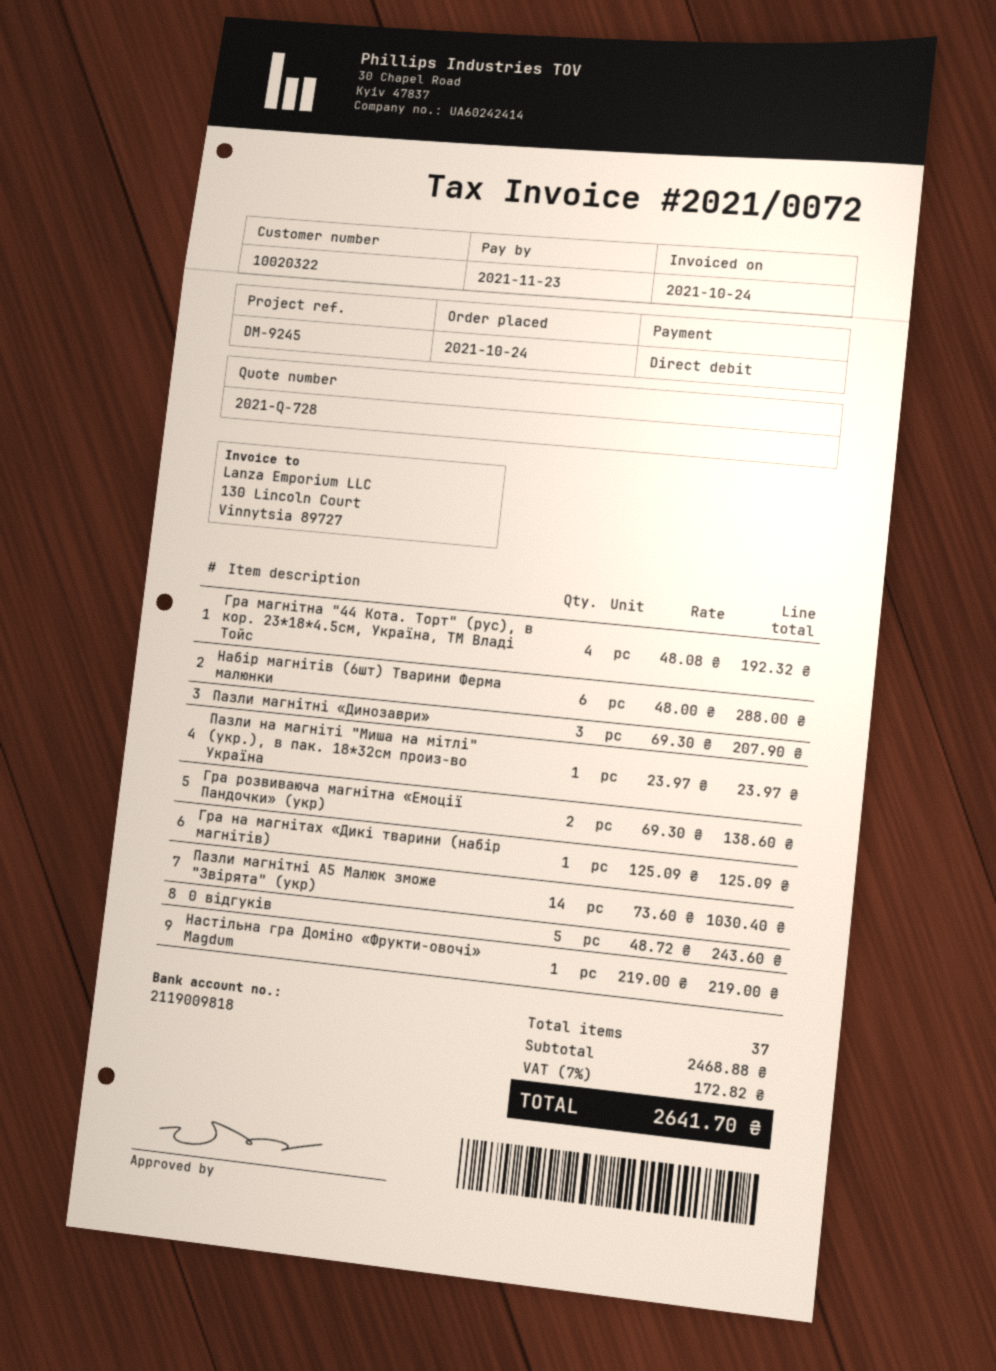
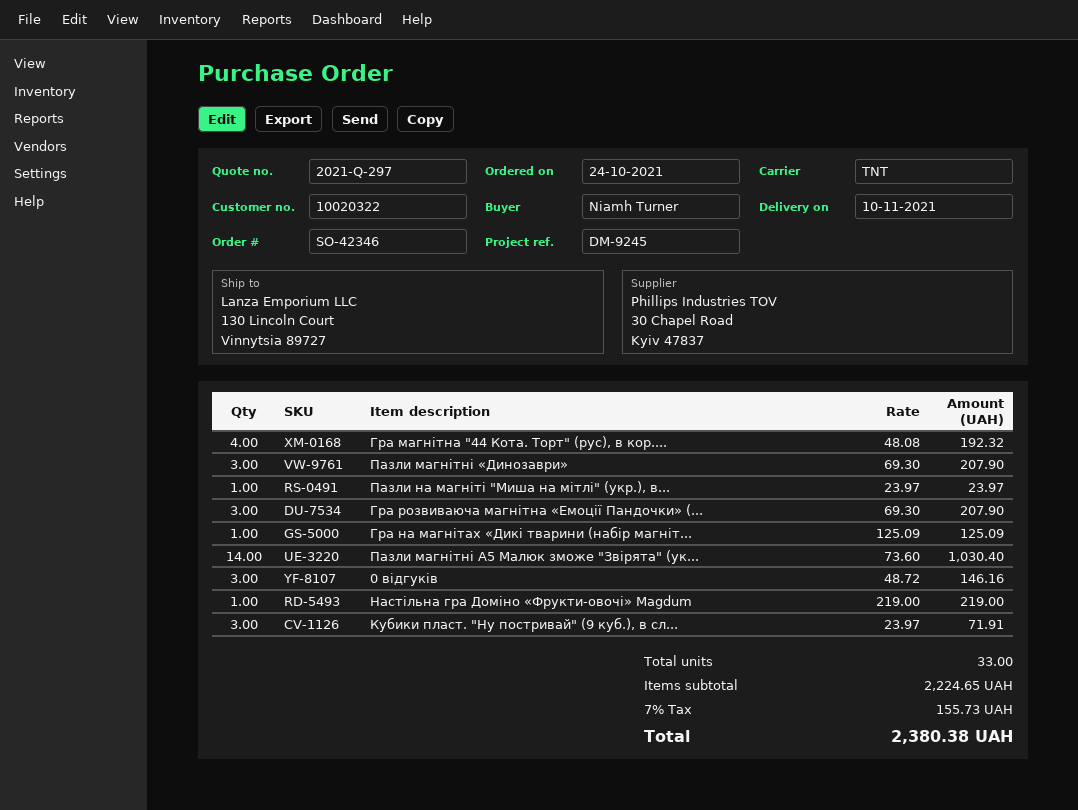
quote number: 2021-Q-728 -> 2021-Q-297
Набір магнітів (6шт) Тварини Ферма малюнки: 6 x 48.00 = 288.00 -> none
Гра розвиваюча магнітна «Емоції Пандочки» (укр): 2 x 69.30 = 138.60 -> 3 x 69.30 = 207.90
0 відгуків: 5 x 48.72 = 243.60 -> 3 x 48.72 = 146.16
Кубики пласт. "Ну постривай" (9 куб.), в сл...: none -> 3 x 23.97 = 71.91
total quantity: 37 -> 33
subtotal: 2468.88 -> 2224.65
tax: 7% = 172.82 -> 7% = 155.73
total: 2641.70 -> 2380.38

